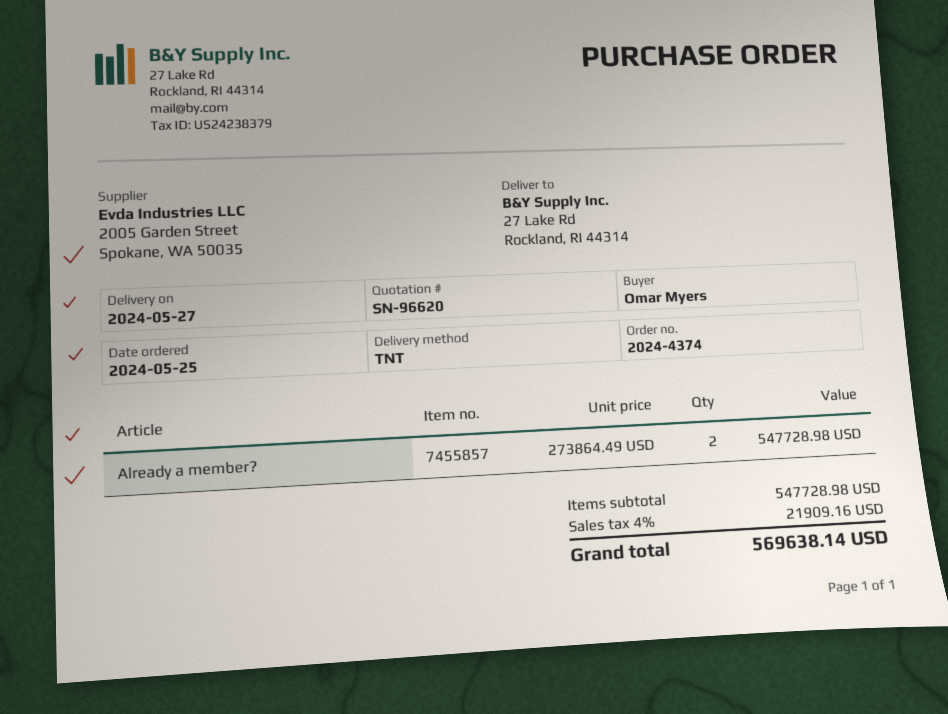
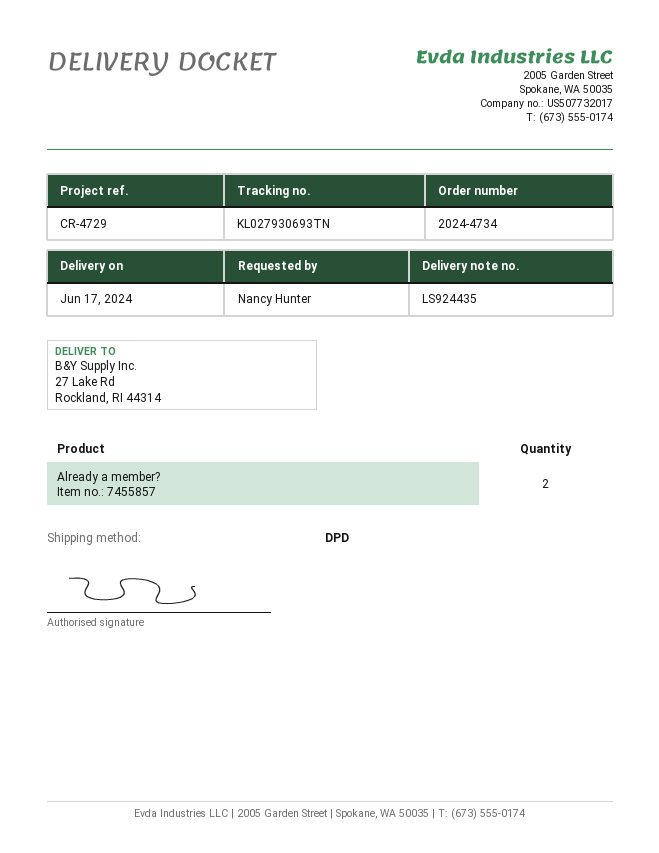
order number: 2024-4374 -> 2024-4734
delivery date: 2024-05-27 -> 2024-06-17
ordered by: Omar Myers -> Nancy Hunter
shipping method: TNT -> DPD

